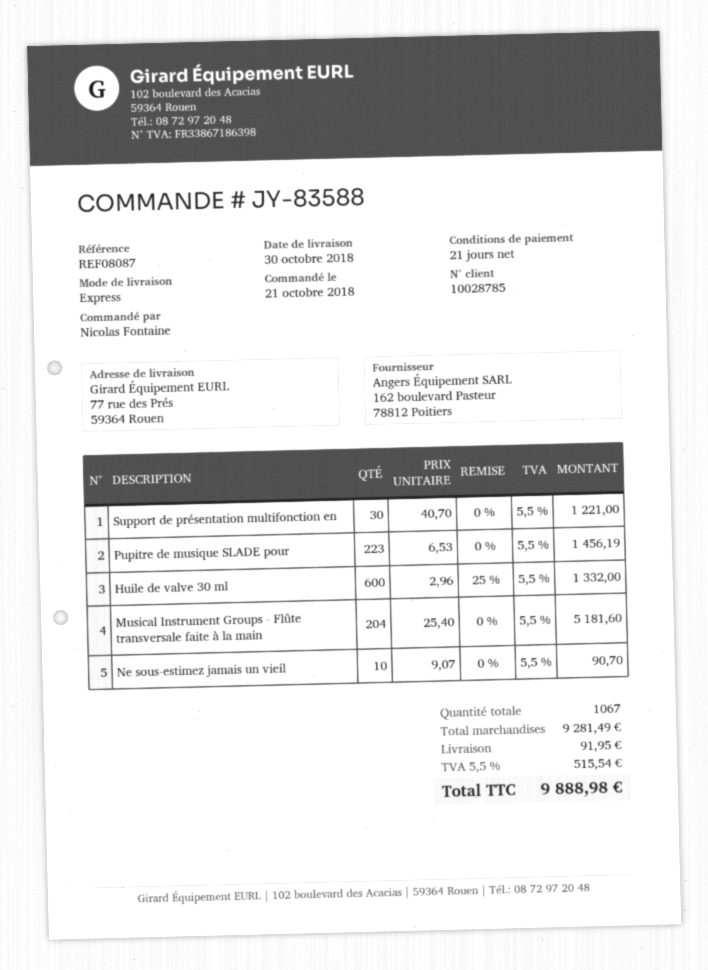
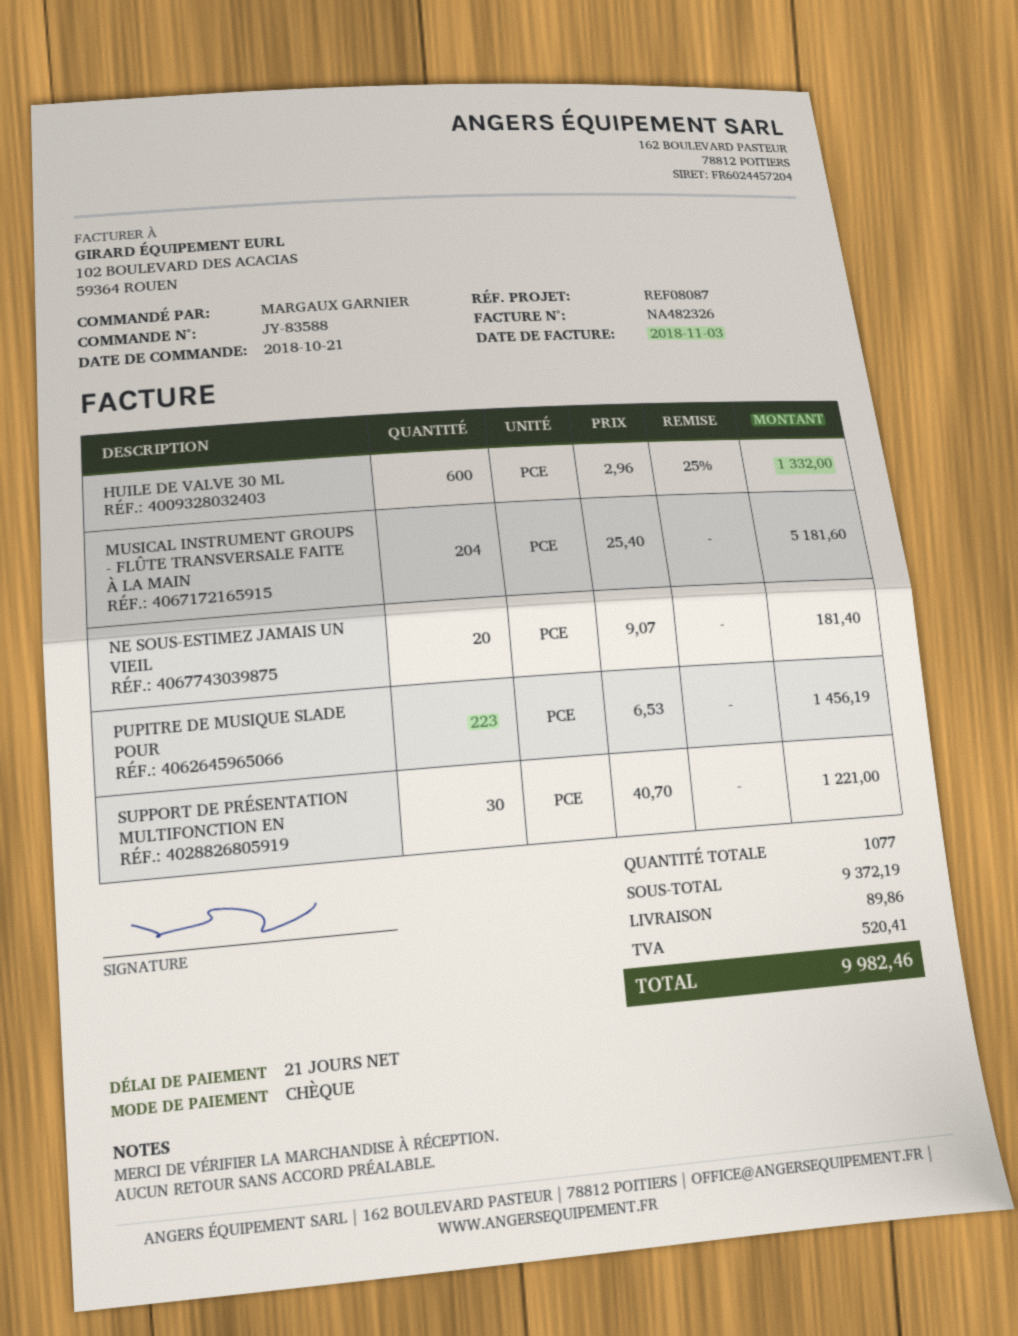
ordered by: Nicolas Fontaine -> MARGAUX GARNIER
Ne sous-estimez jamais un vieil: 10 x 9.07 = 90.70 -> 20 x 9.07 = 181.40
total quantity: 1067 -> 1077
subtotal: 9281.49 -> 9372.19
shipping: 91.95 -> 89.86
tax: 515.54 -> 520.41
total: 9888.98 -> 9982.46

